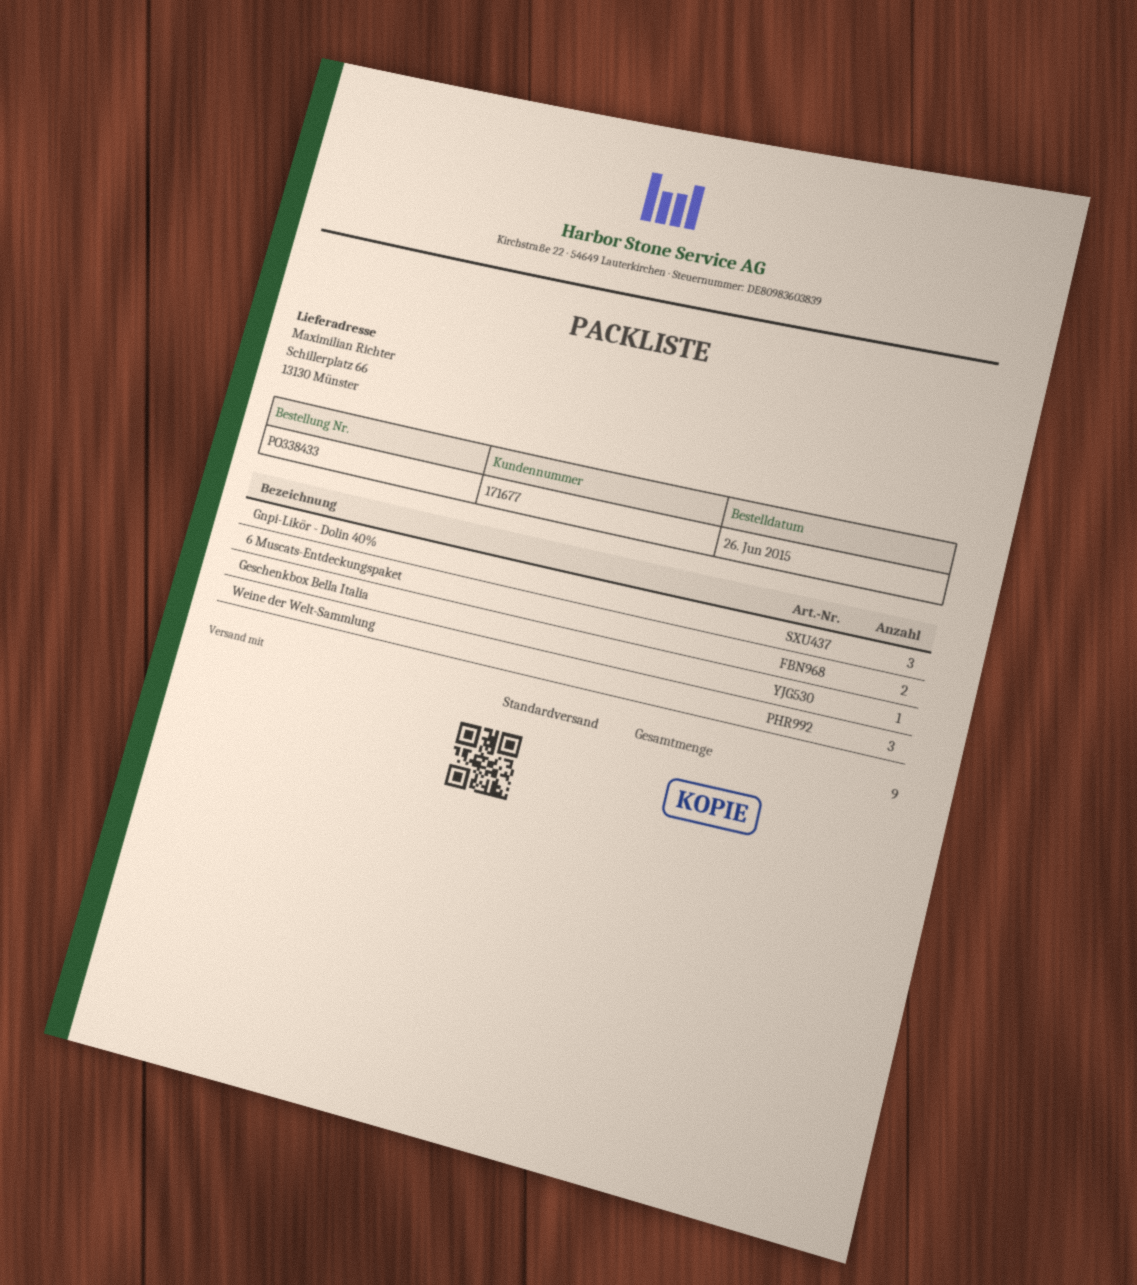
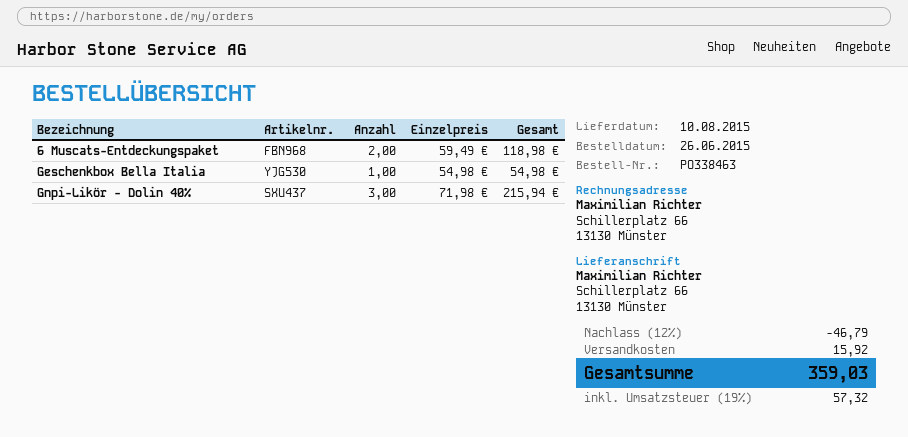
order number: PO338433 -> PO338463
Weine der Welt-Sammlung: 3 -> none

